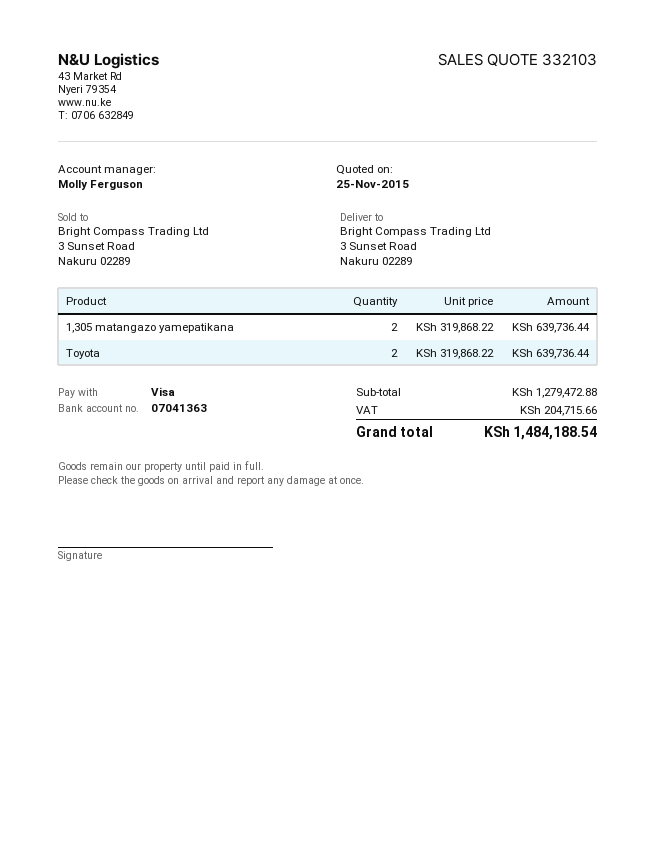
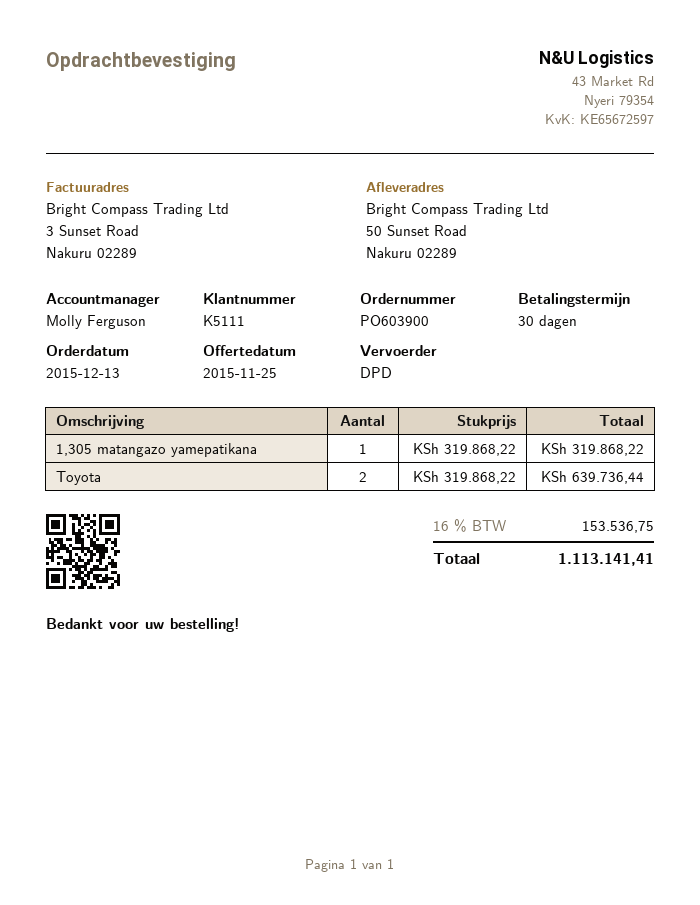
ship to: 3 Sunset Road, Nakuru 02289 -> 50 Sunset Road, Nakuru 02289
1,305 matangazo yamepatikana: 2 x 319868.22 = 639736.44 -> 1 x 319868.22 = 319868.22
tax: 204715.66 -> 153536.75
total: 1484188.54 -> 1113141.41

